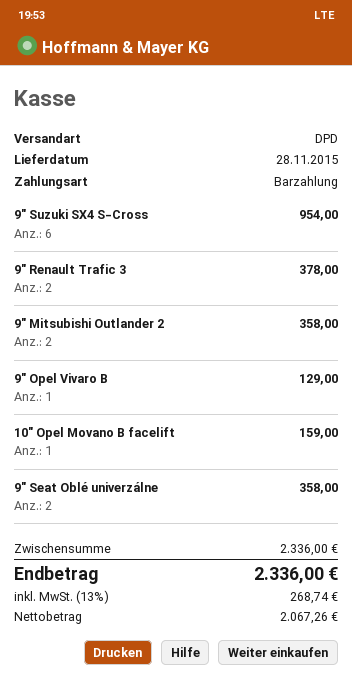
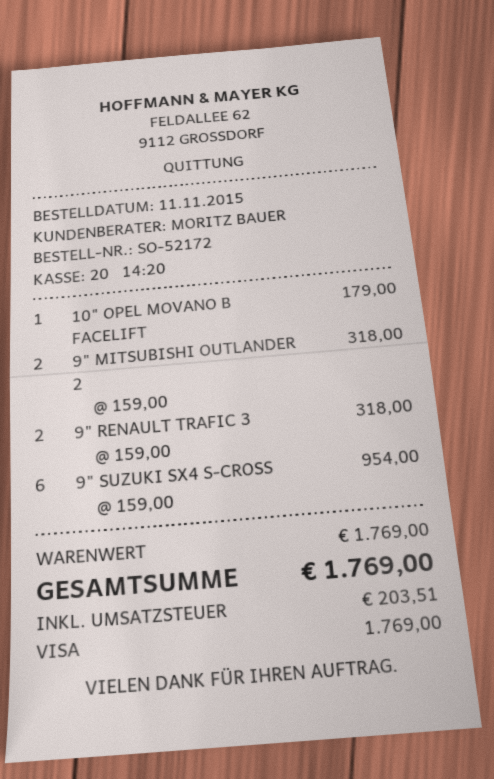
payment method: cash -> Visa
9" Renault Trafic 3: 2 for 378.00 -> 2 for 318.00
9" Mitsubishi Outlander 2: 2 for 358.00 -> 2 for 318.00
9" Opel Vivaro B: 1 for 129.00 -> none
10" Opel Movano B facelift: 1 for 159.00 -> 1 for 179.00
9" Seat Oblé univerzálne: 2 for 358.00 -> none
subtotal: 2336.00 -> 1769.00
tax: 268.74 -> 203.51
total: 2336.00 -> 1769.00

